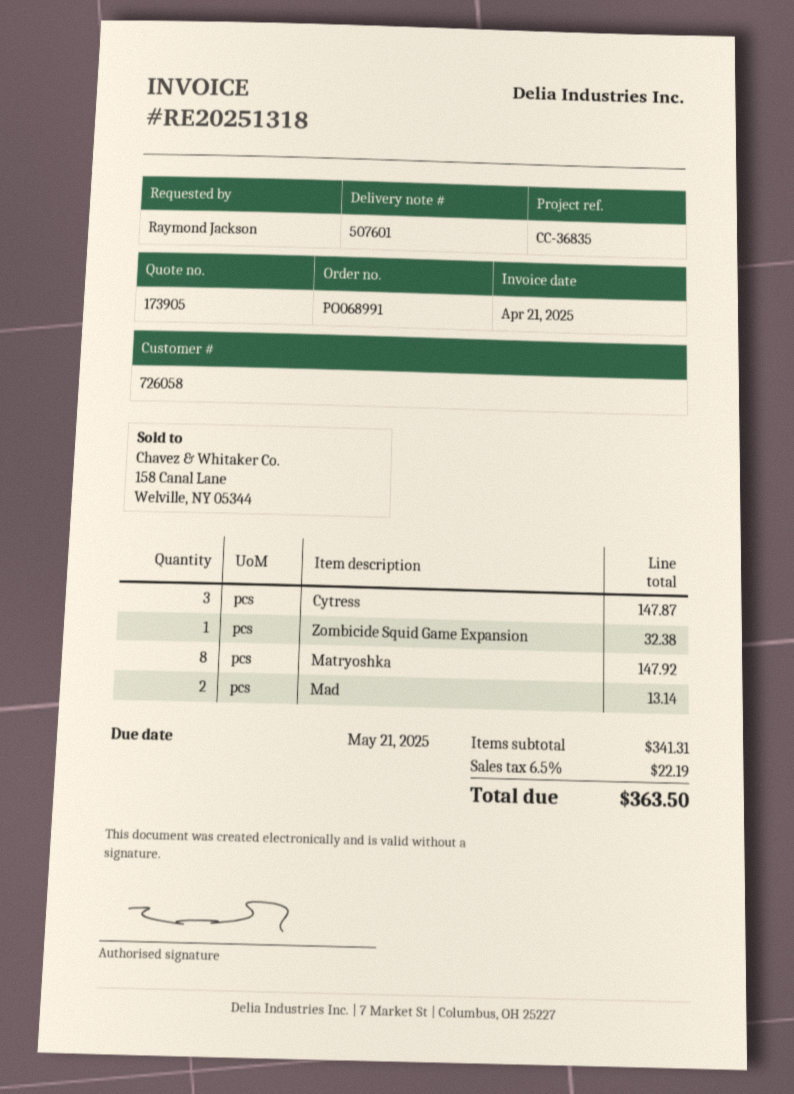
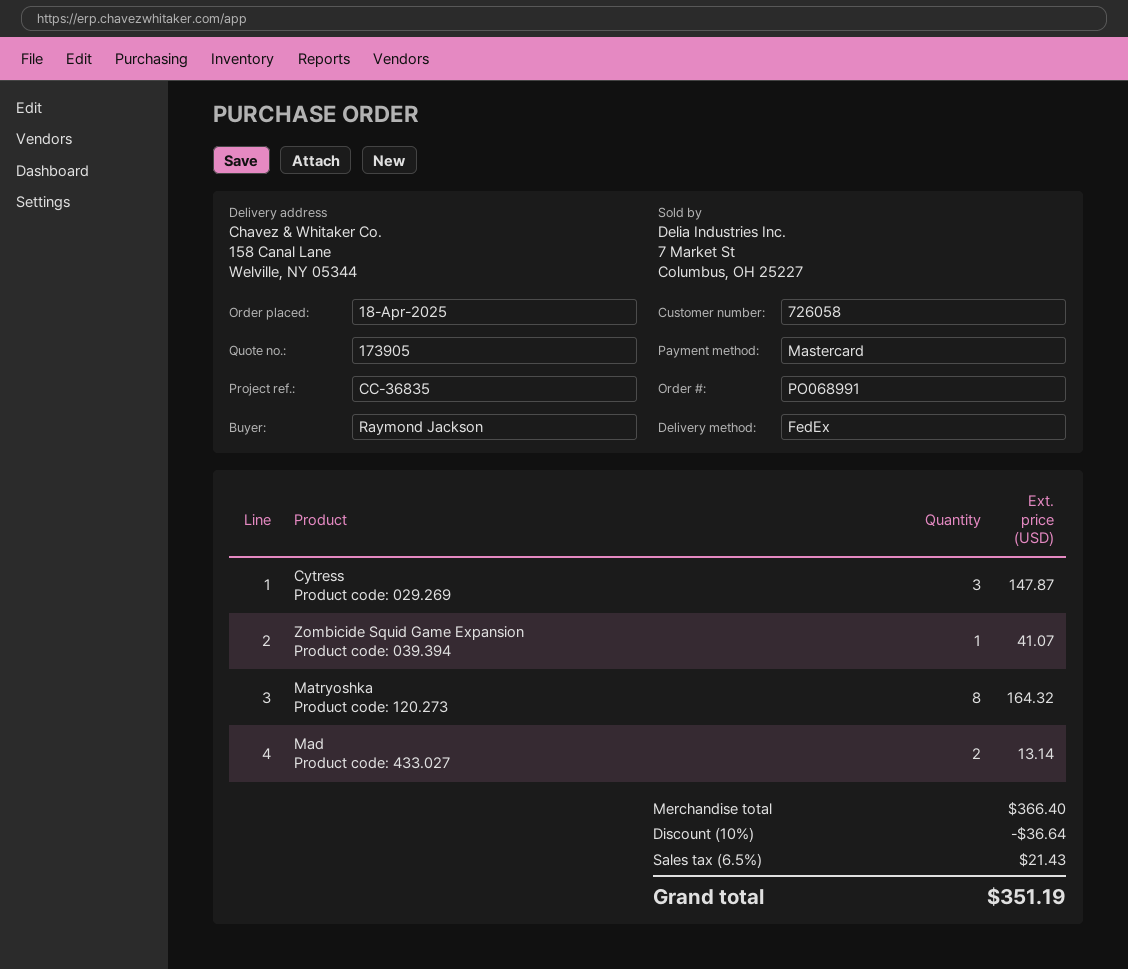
Zombicide Squid Game Expansion: 1 for 32.38 -> 1 for 41.07
Matryoshka: 8 for 147.92 -> 8 for 164.32
subtotal: 341.31 -> 366.40
discount: none -> 10% = 36.64
tax: 6.5% = 22.19 -> 6.5% = 21.43
total: 363.50 -> 351.19

